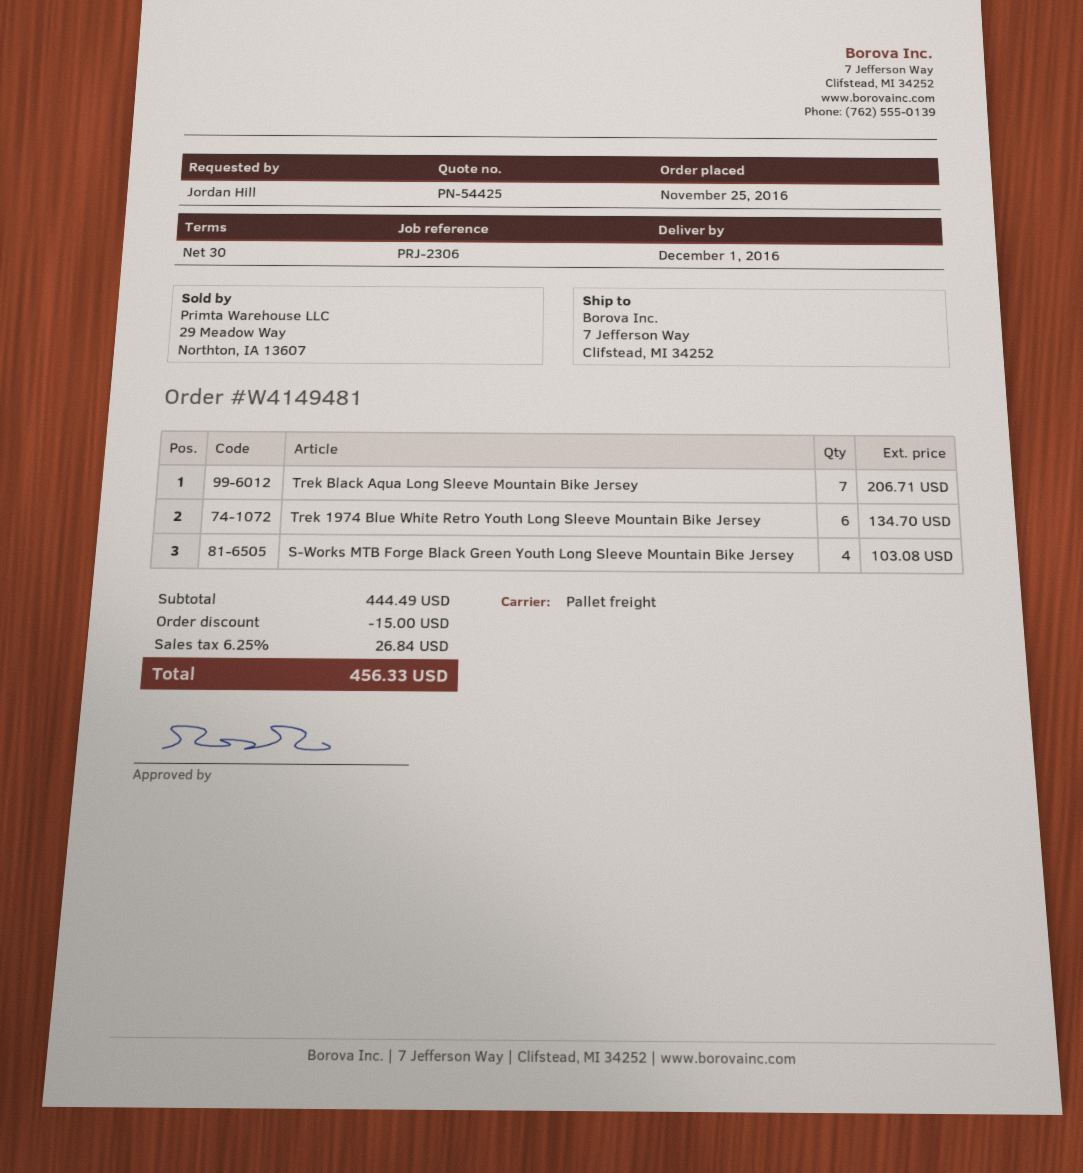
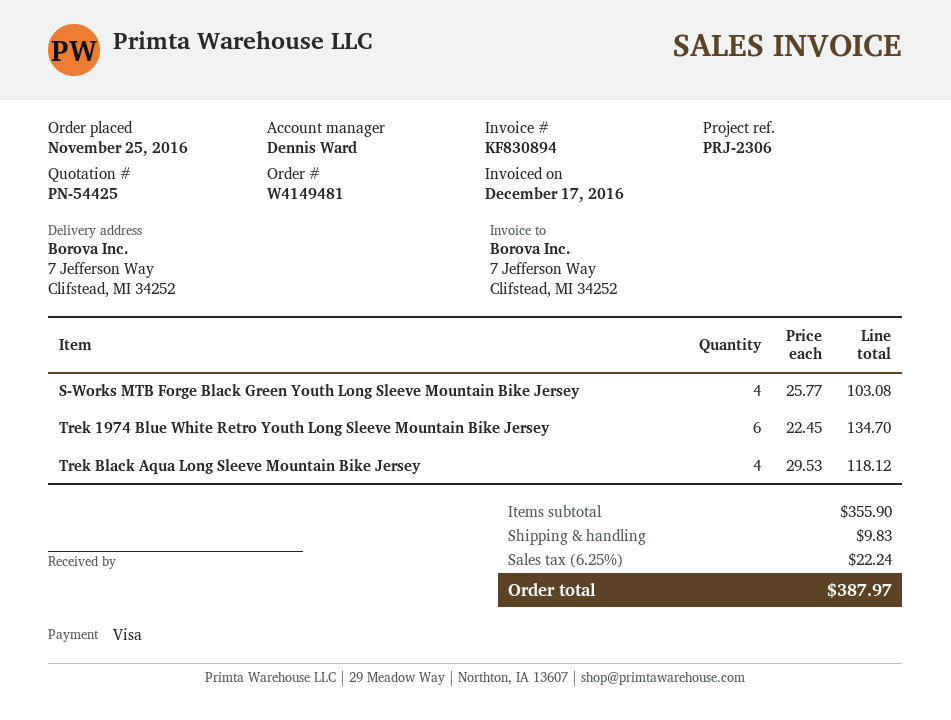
Trek Black Aqua Long Sleeve Mountain Bike Jersey: 7 for 206.71 -> 4 for 118.12
subtotal: 444.49 -> 355.90
discount: 15.00 -> none
shipping: none -> 9.83
tax: 6.25% = 26.84 -> 6.25% = 22.24
total: 456.33 -> 387.97

